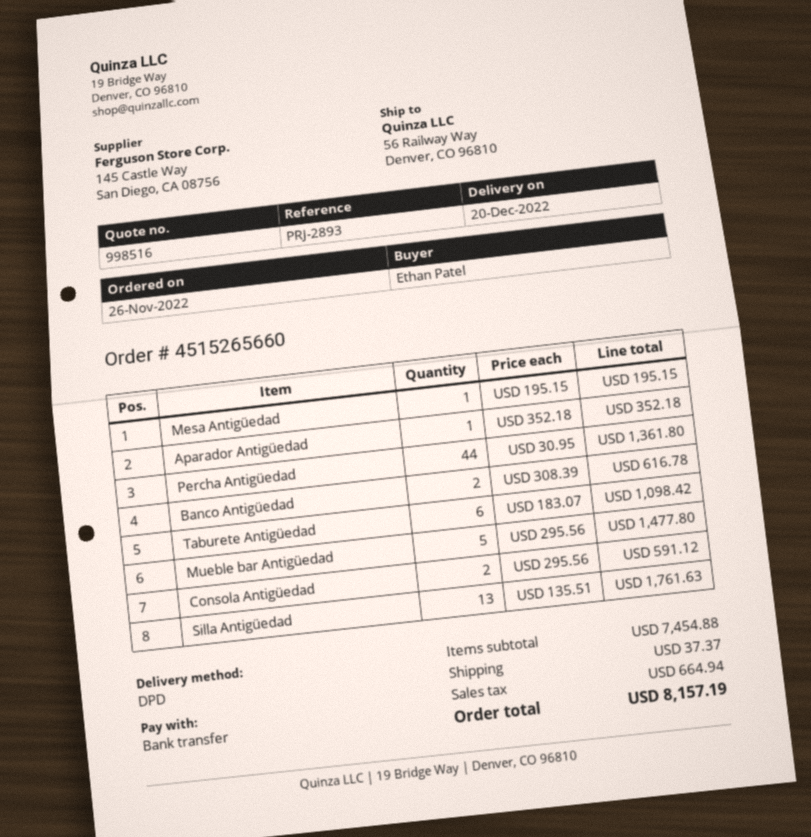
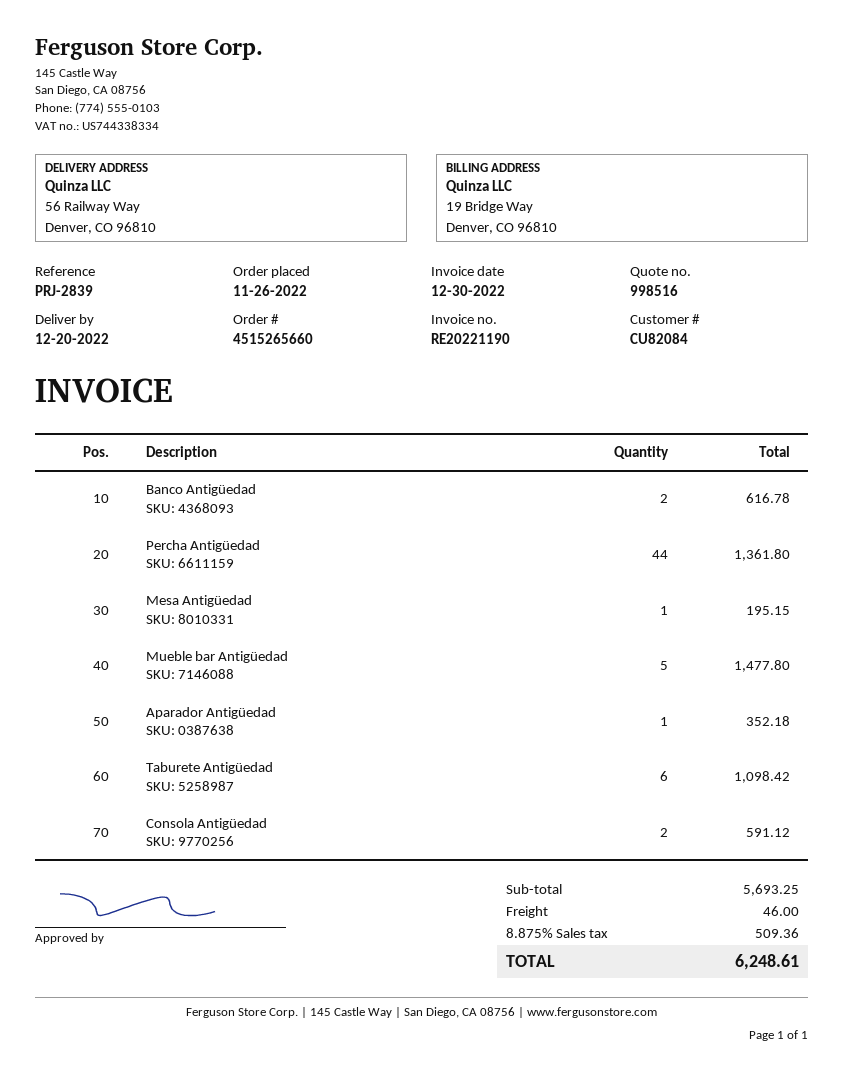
reference: PRJ-2893 -> PRJ-2839
Silla Antigüedad: 13 for 1761.63 -> none
subtotal: 7454.88 -> 5693.25
shipping: 37.37 -> 46.00
tax: 664.94 -> 509.36
total: 8157.19 -> 6248.61

